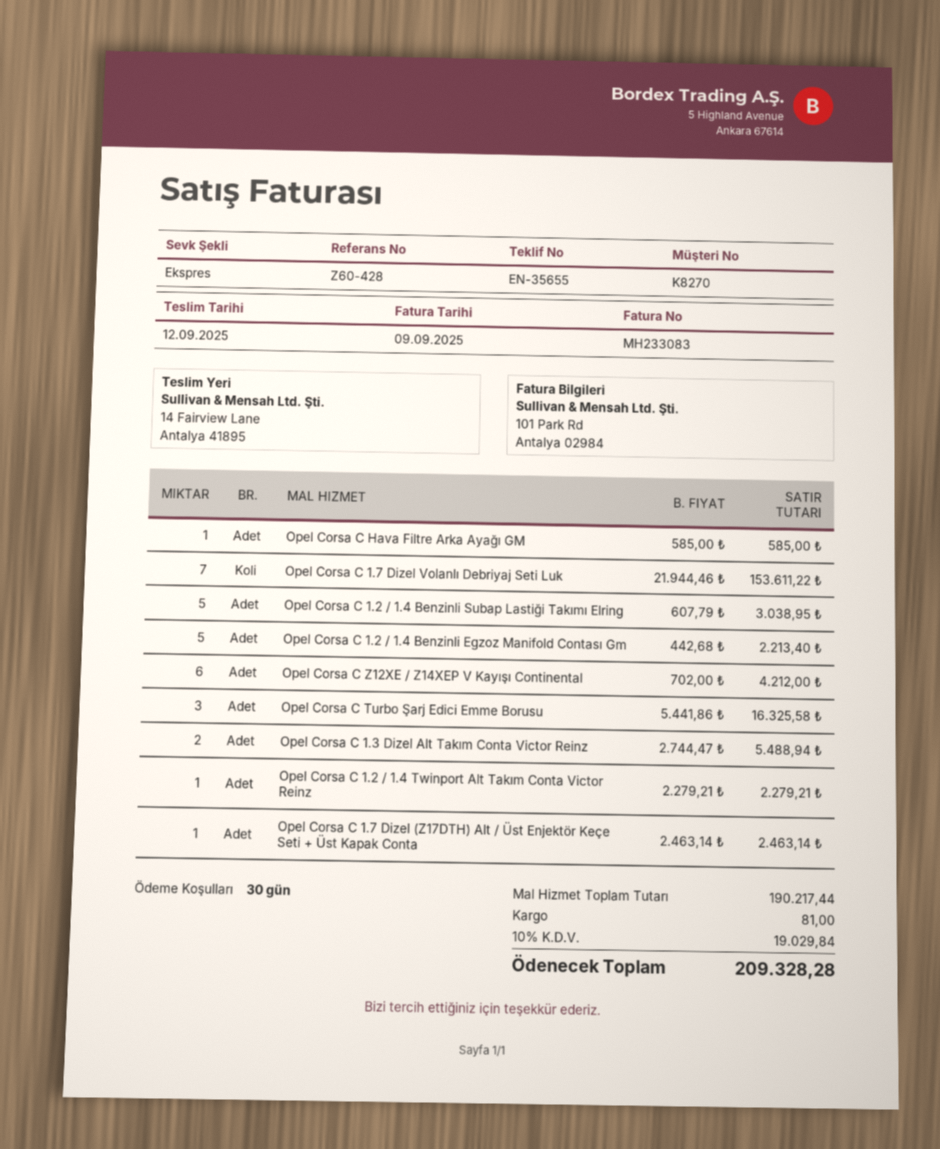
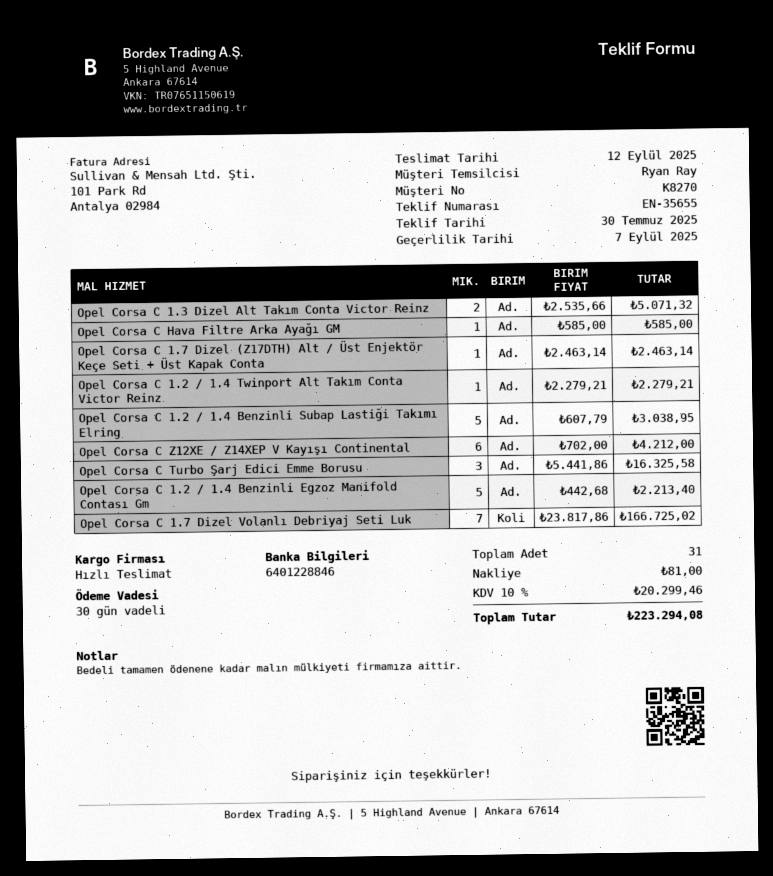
Opel Corsa C 1.7 Dizel Volanlı Debriyaj Seti Luk: 7 x 21944.46 = 153611.22 -> 7 x 23817.86 = 166725.02
Opel Corsa C 1.3 Dizel Alt Takım Conta Victor Reinz: 2 x 2744.47 = 5488.94 -> 2 x 2535.66 = 5071.32
tax: 10% = 19029.84 -> 10% = 20299.46
total: 209328.28 -> 223294.08

